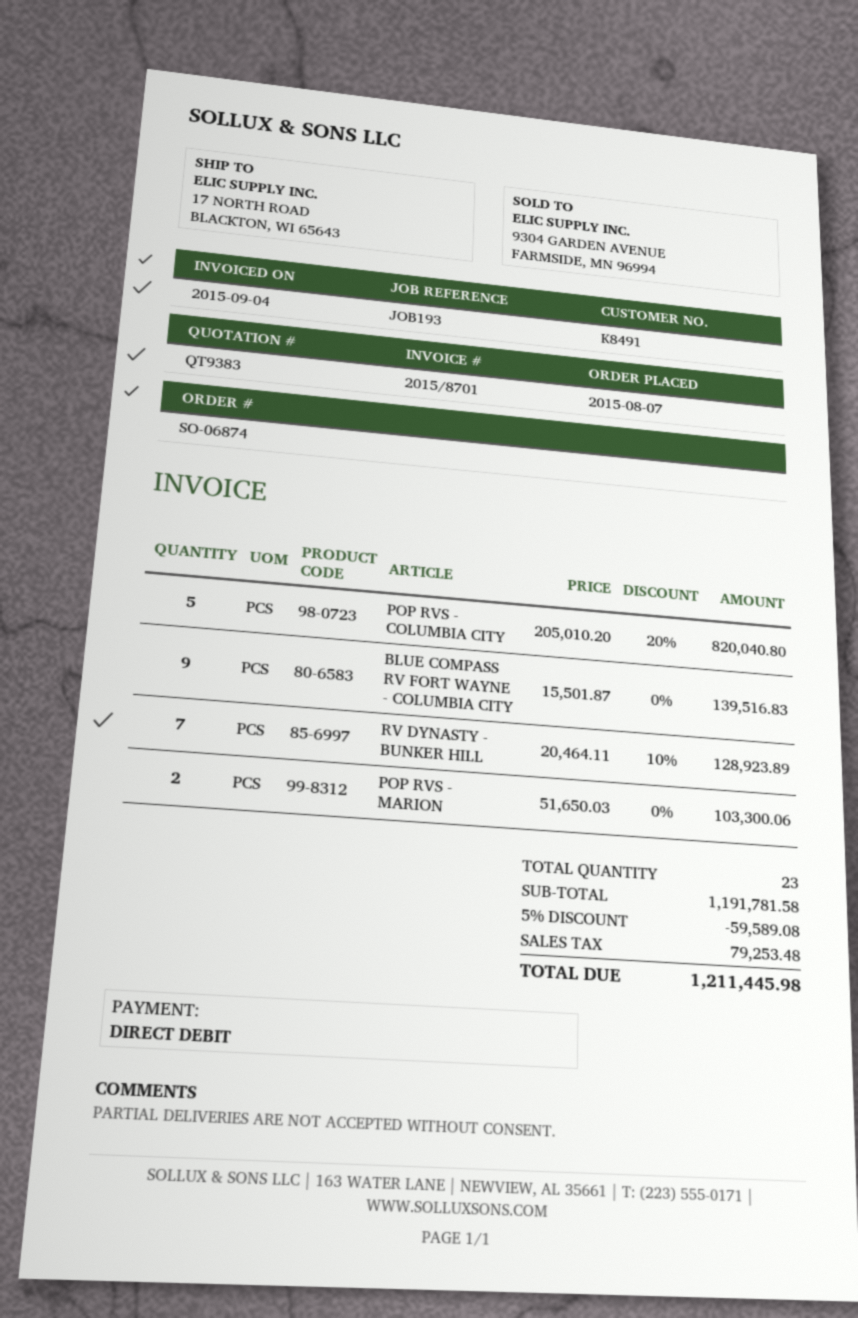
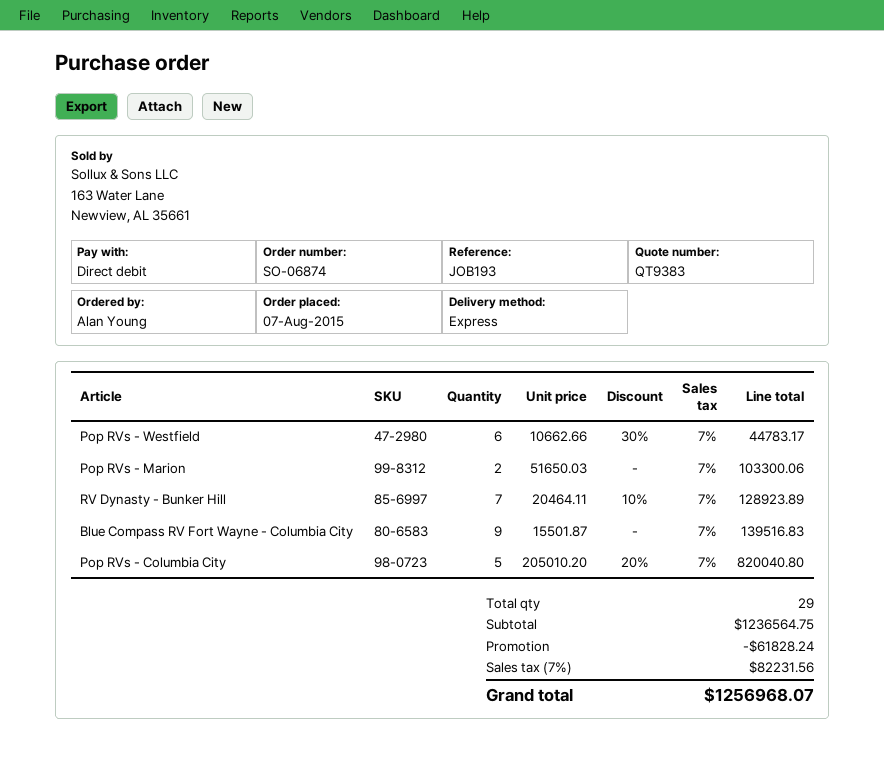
Pop RVs - Westfield: none -> 6 x 10662.66 - 30% = 44783.17
total quantity: 23 -> 29
subtotal: 1191781.58 -> 1236564.75
discount: 59589.08 -> 61828.24
tax: 79253.48 -> 82231.56
total: 1211445.98 -> 1256968.07

